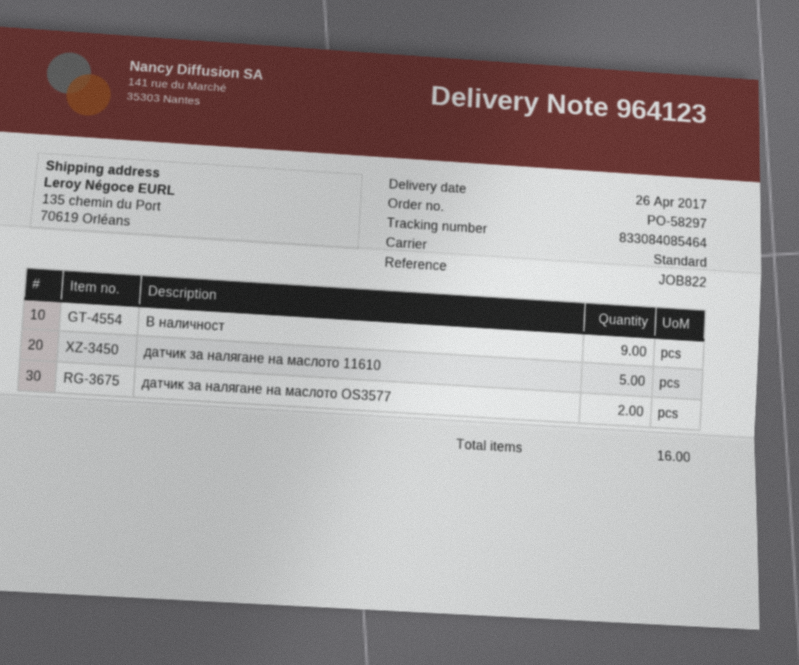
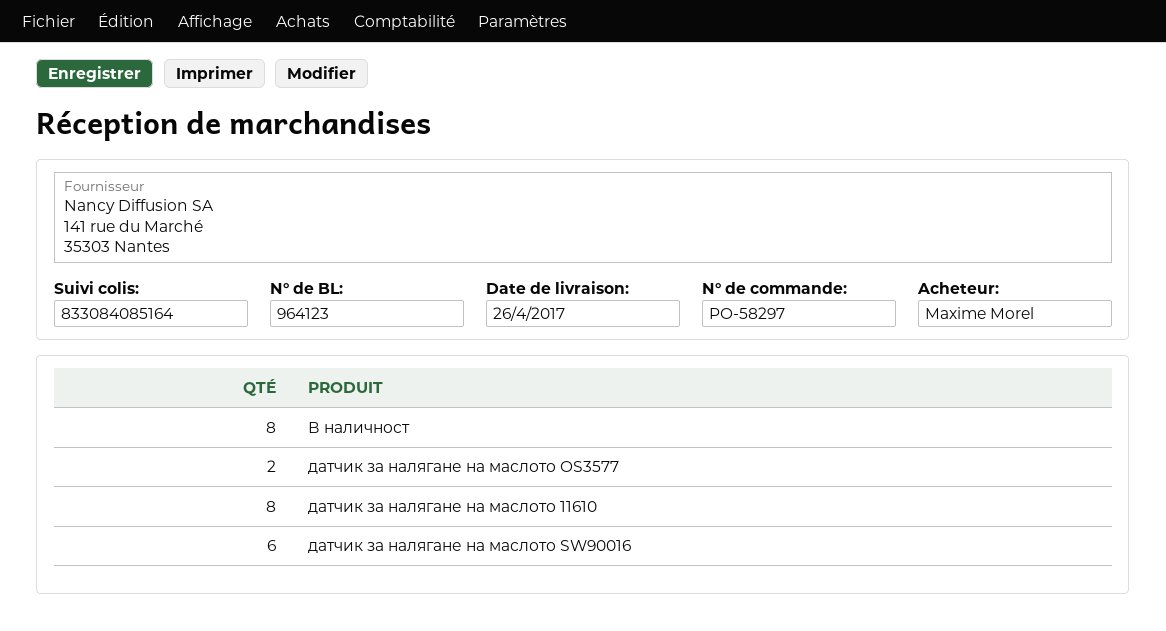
tracking number: 833084085464 -> 833084085164
В наличност: 9 -> 8
датчик за налягане на маслото 11610: 5 -> 8
датчик за налягане на маслото SW90016: none -> 6

